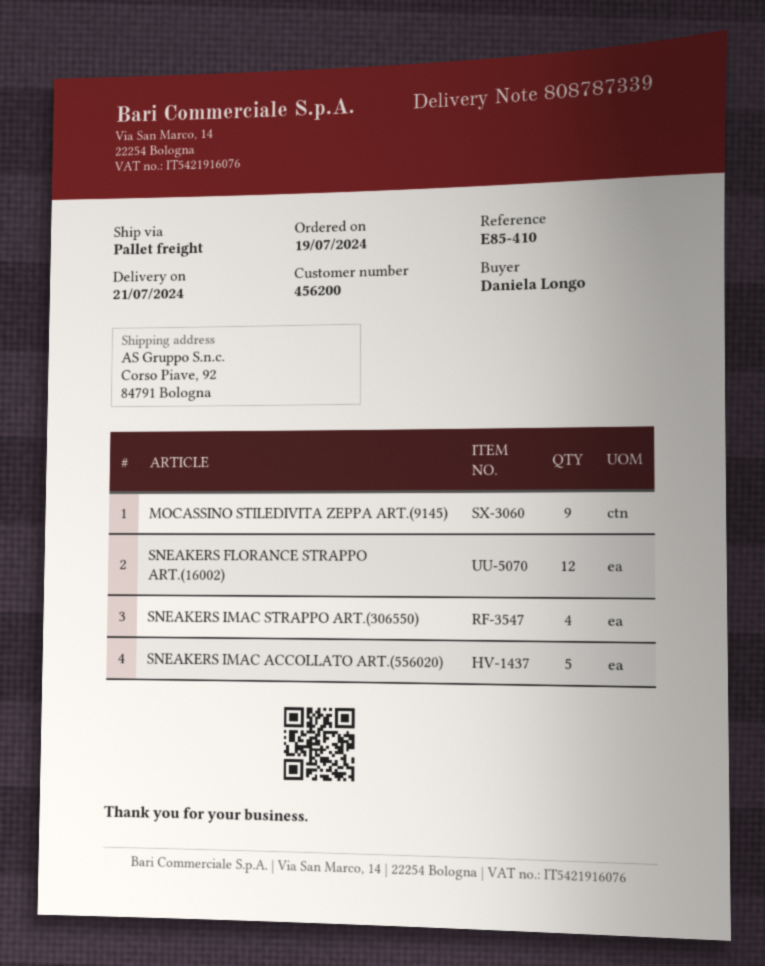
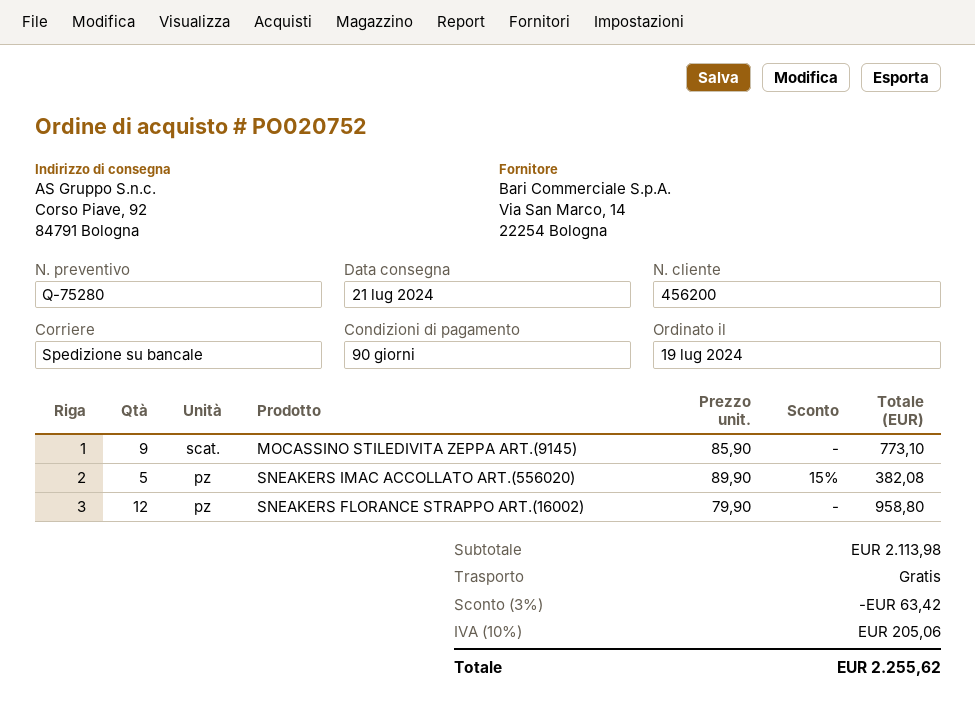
SNEAKERS IMAC STRAPPO ART.(306550): 4 -> none

